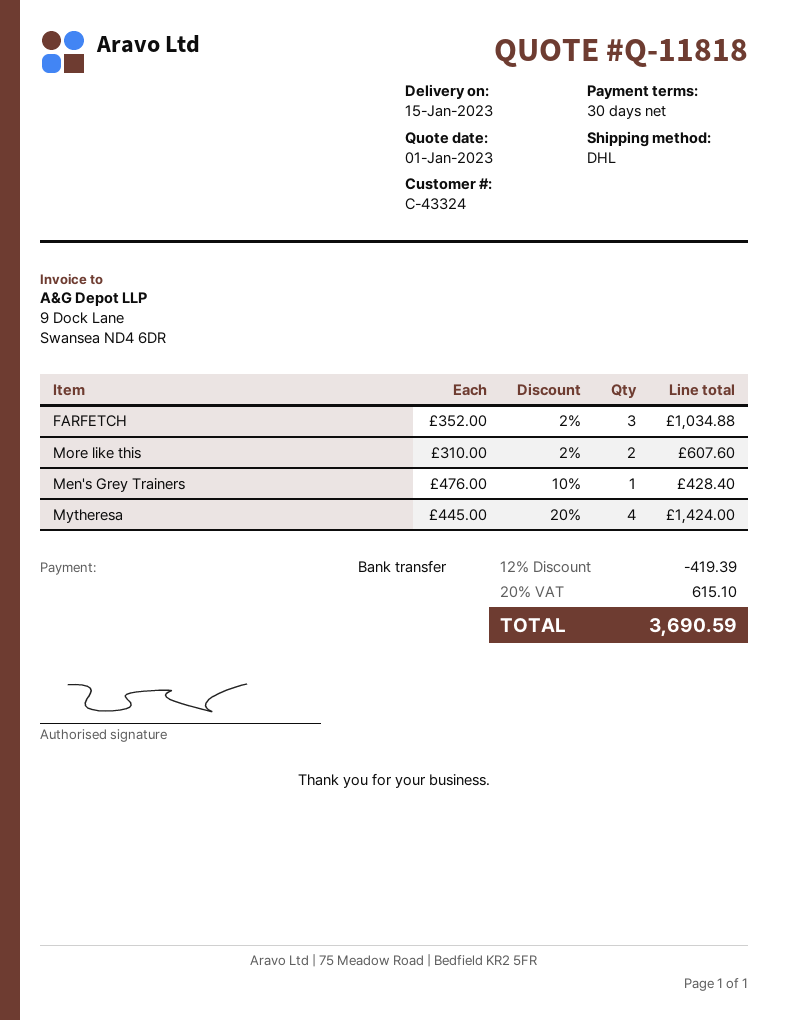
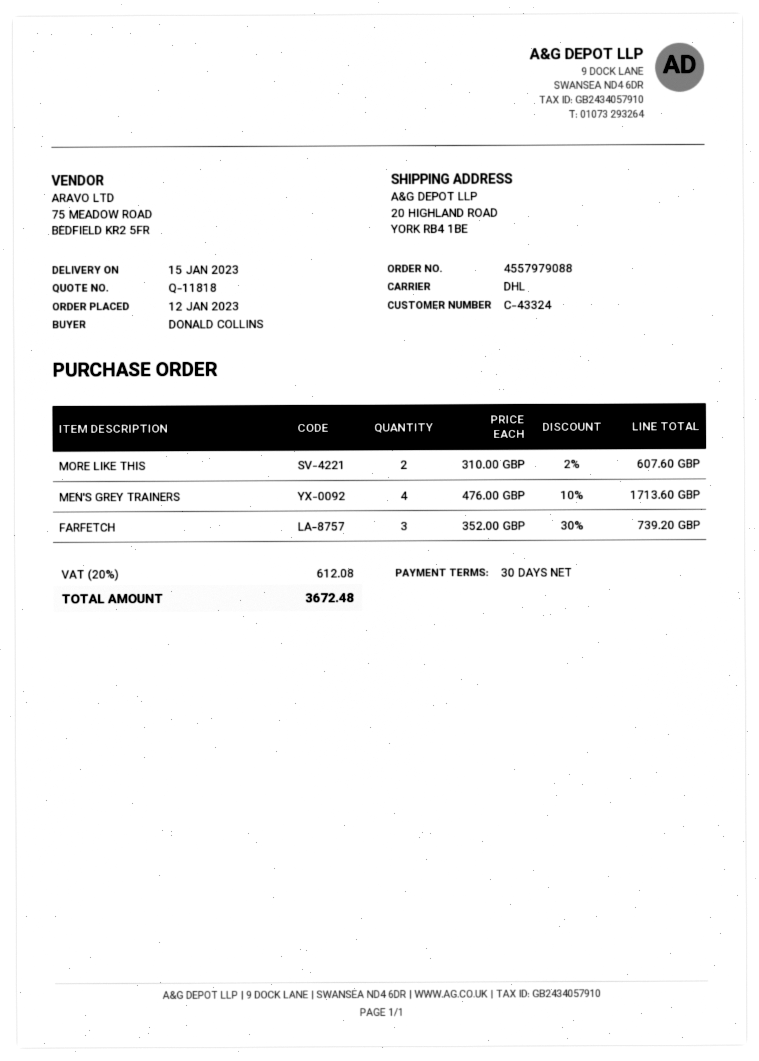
FARFETCH: 3 x 352.00 - 2% = 1034.88 -> 3 x 352.00 - 30% = 739.20
Men's Grey Trainers: 1 x 476.00 - 10% = 428.40 -> 4 x 476.00 - 10% = 1713.60
Mytheresa: 4 x 445.00 - 20% = 1424.00 -> none
discount: 12% = 419.39 -> none
tax: 20% = 615.10 -> 20% = 612.08
total: 3690.59 -> 3672.48

